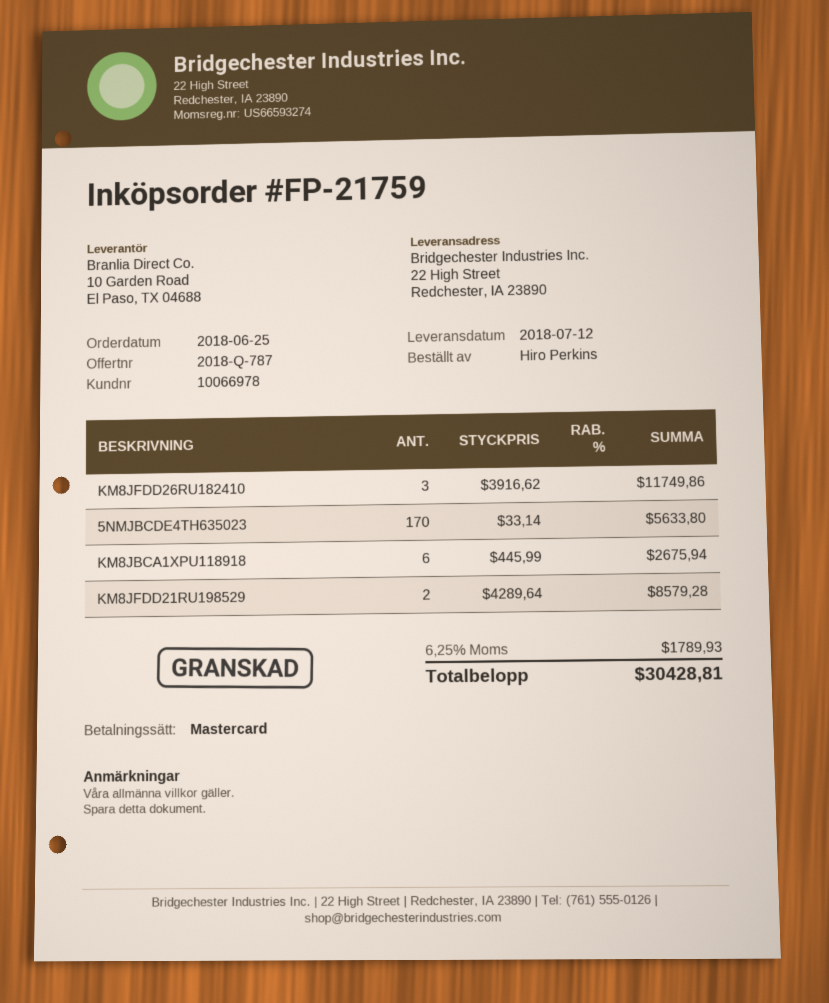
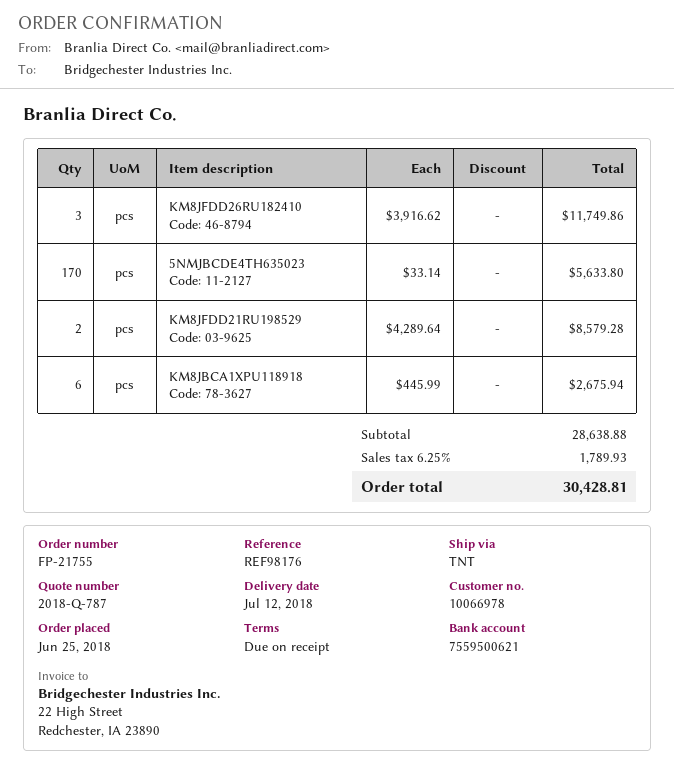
order number: FP-21759 -> FP-21755

